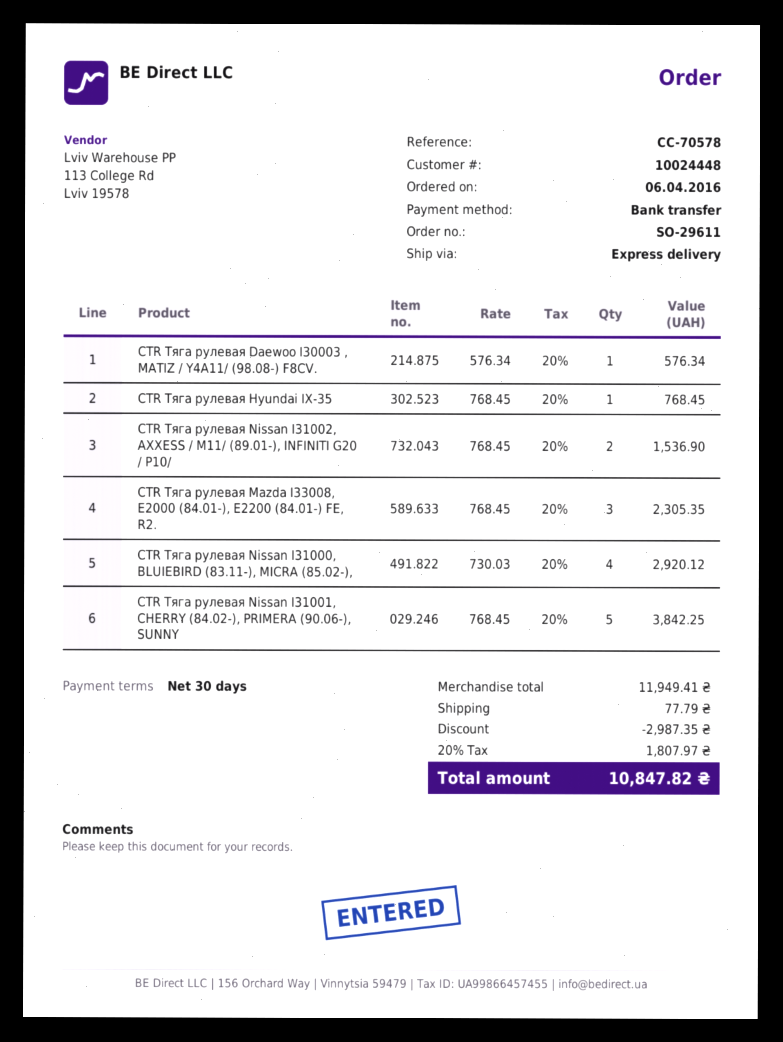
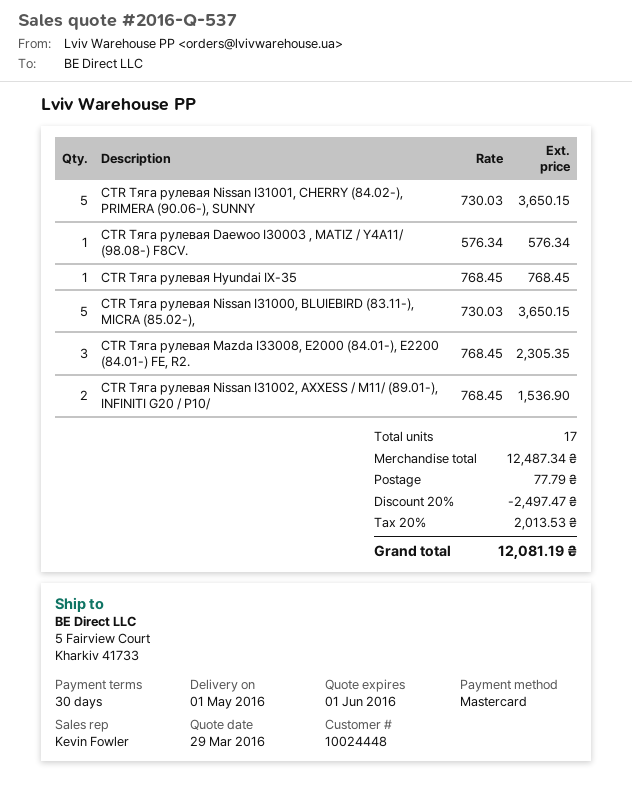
payment method: bank transfer -> Mastercard
CTR Тяга рулевая Nissan I31000, BLUIEBIRD (83.11-), MICRA (85.02-),: 4 x 730.03 = 2920.12 -> 5 x 730.03 = 3650.15
CTR Тяга рулевая Nissan I31001, CHERRY (84.02-), PRIMERA (90.06-), SUNNY: 5 x 768.45 = 3842.25 -> 5 x 730.03 = 3650.15
subtotal: 11949.41 -> 12487.34
discount: 2987.35 -> 2497.47
tax: 20% = 1807.97 -> 20% = 2013.53
total: 10847.82 -> 12081.19

